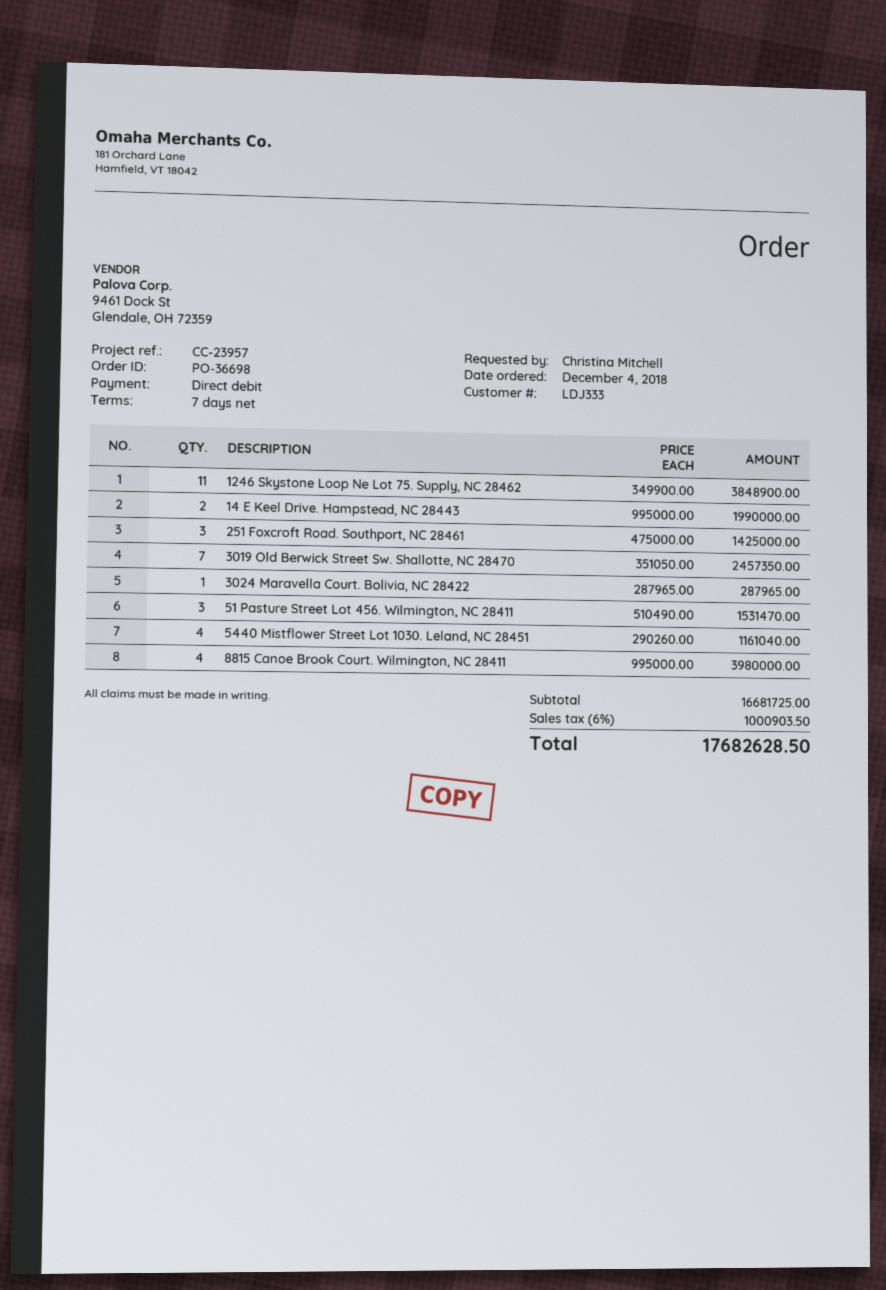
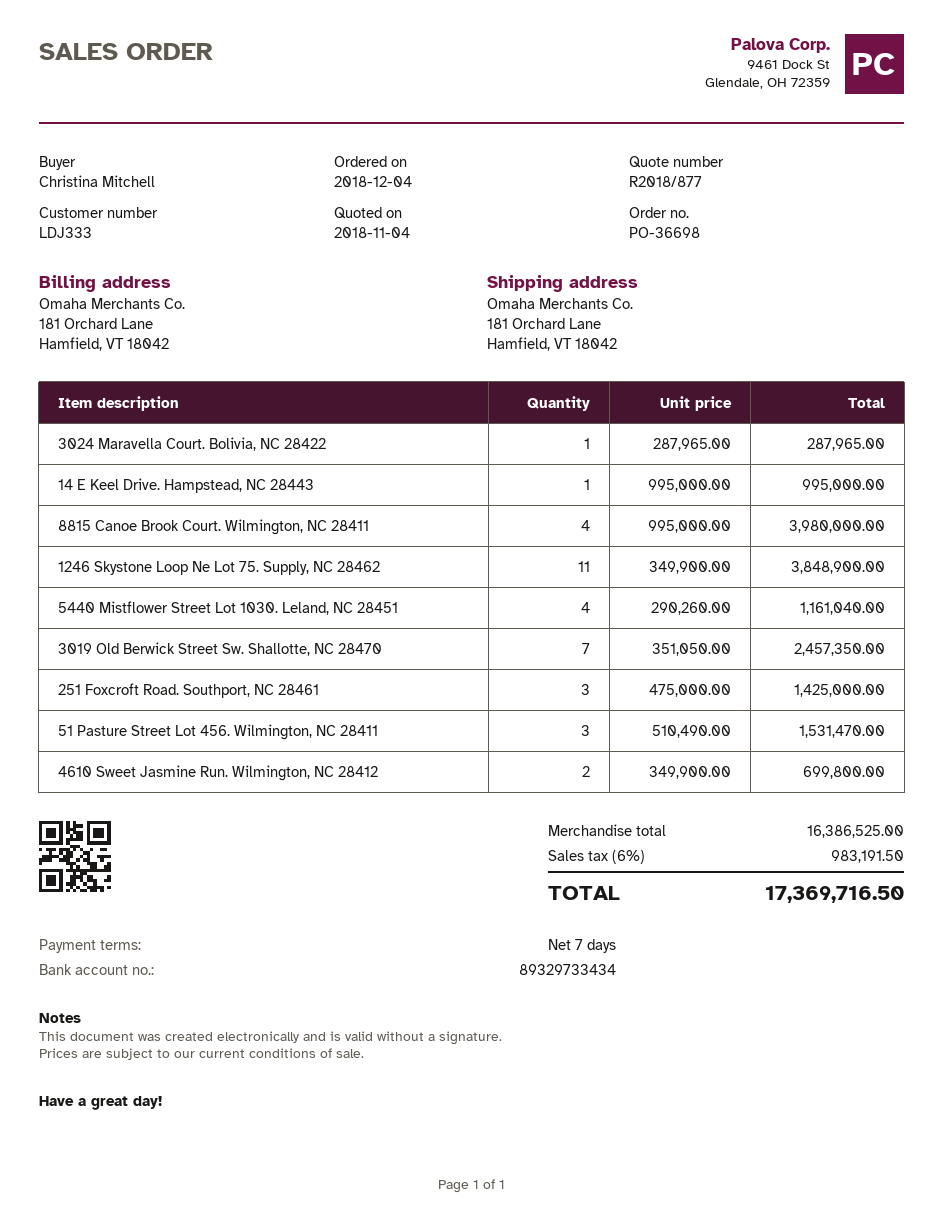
14 E Keel Drive. Hampstead, NC 28443: 2 x 995000.00 = 1990000.00 -> 1 x 995000.00 = 995000.00
4610 Sweet Jasmine Run. Wilmington, NC 28412: none -> 2 x 349900.00 = 699800.00
subtotal: 16681725.00 -> 16386525.00
tax: 6% = 1000903.50 -> 6% = 983191.50
total: 17682628.50 -> 17369716.50

